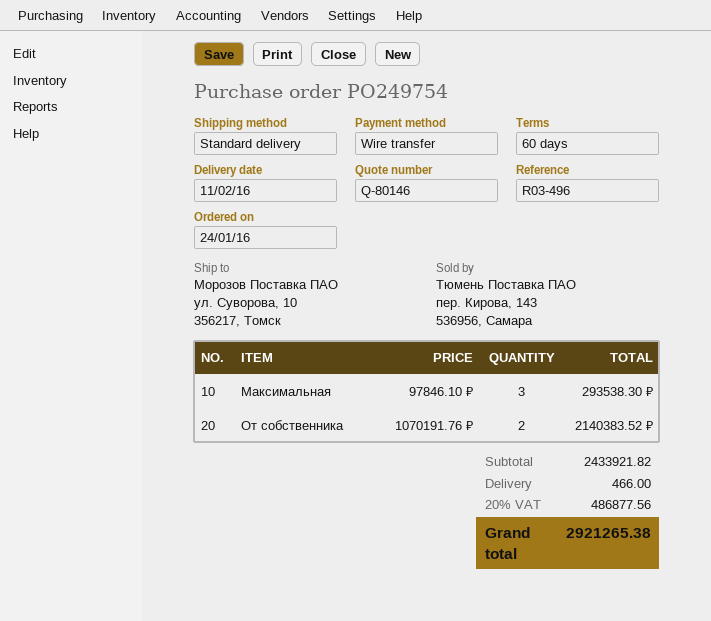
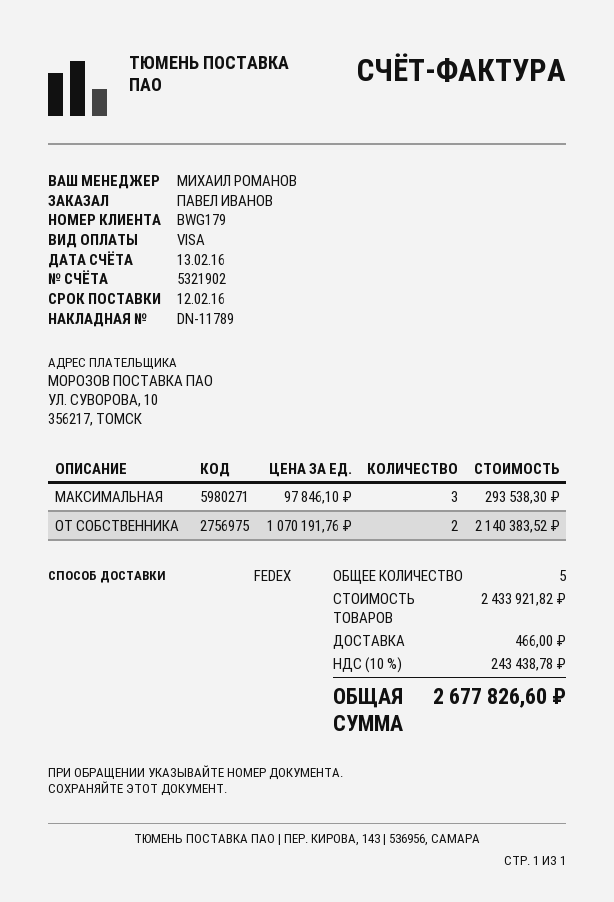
delivery date: 2016-02-11 -> 2016-02-12
payment method: bank transfer -> Visa
shipping method: standard -> FedEx
tax: 20% = 486877.56 -> 10% = 243438.78
total: 2921265.38 -> 2677826.60

